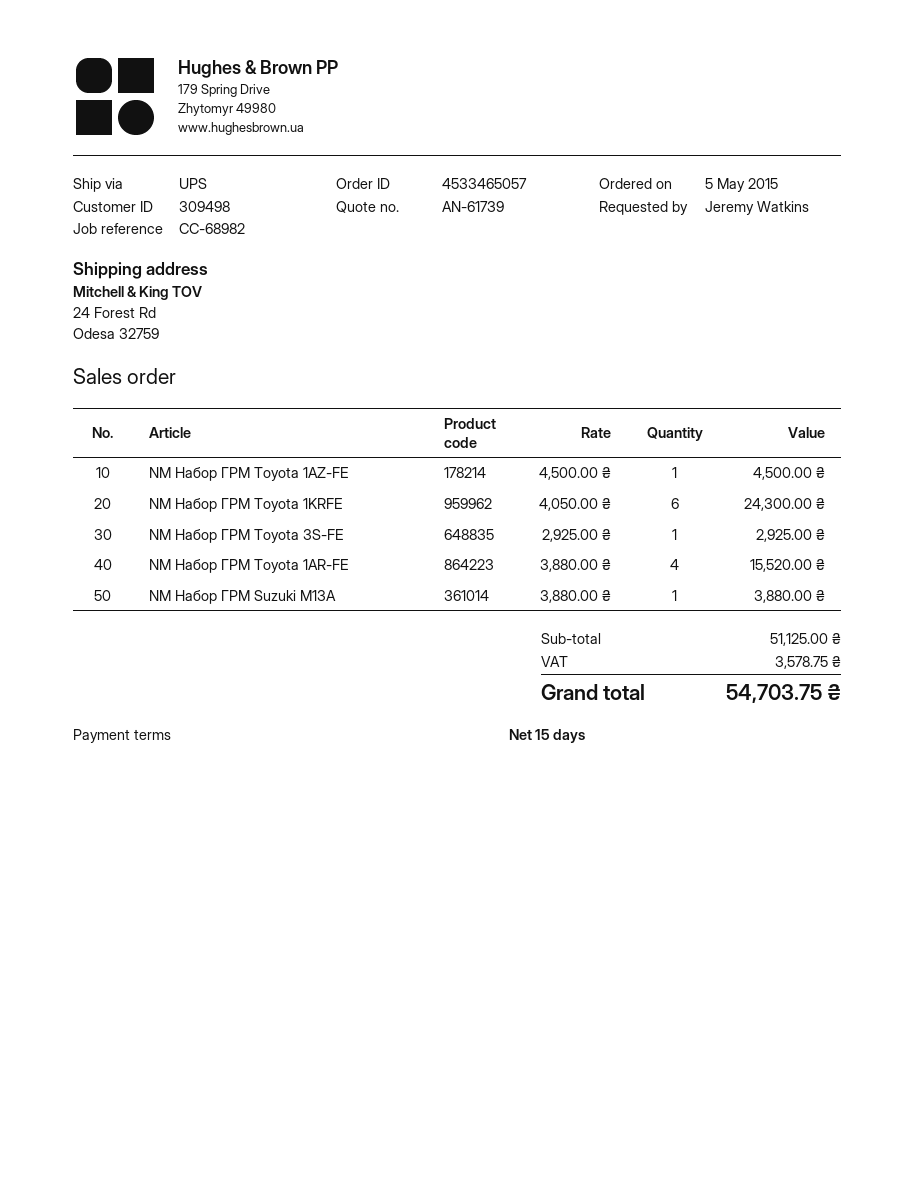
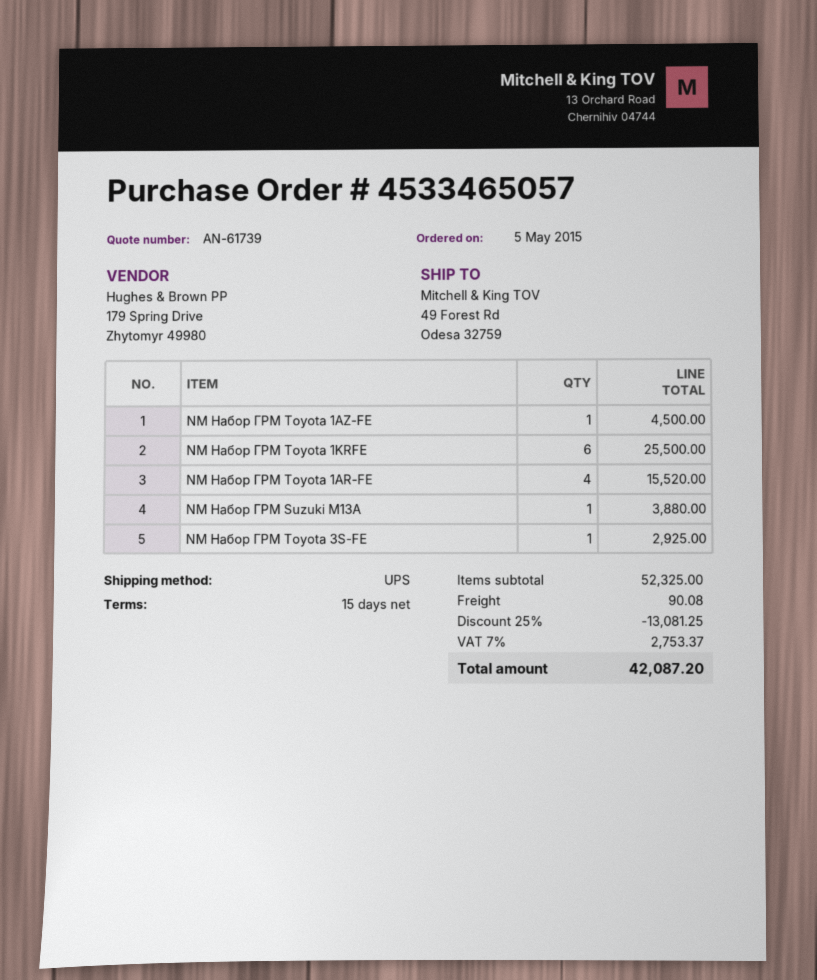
ship to: 24 Forest Rd, Odesa 32759 -> 49 Forest Rd, Odesa 32759
NM Набор ГРМ Toyota 1KRFE: 6 for 24300.00 -> 6 for 25500.00
subtotal: 51125.00 -> 52325.00
discount: none -> 25% = 13081.25
shipping: none -> 90.08
tax: 3578.75 -> 2753.37
total: 54703.75 -> 42087.20

